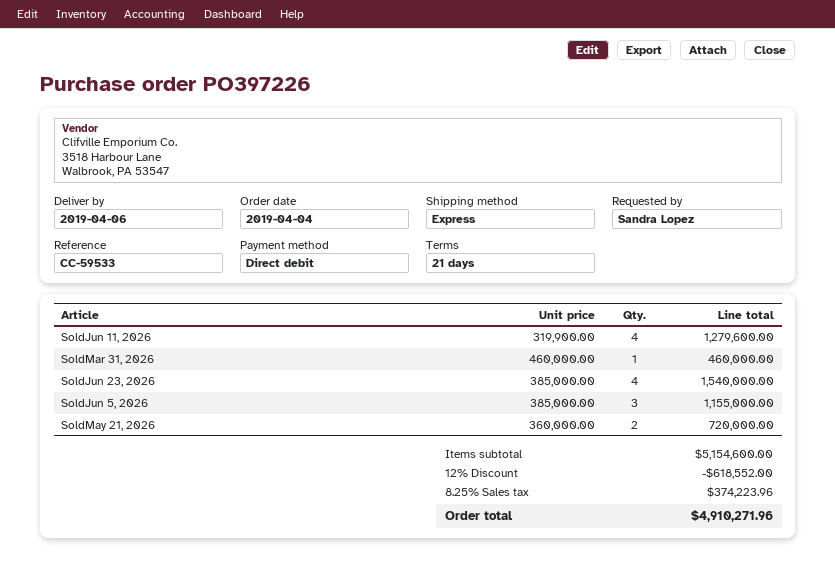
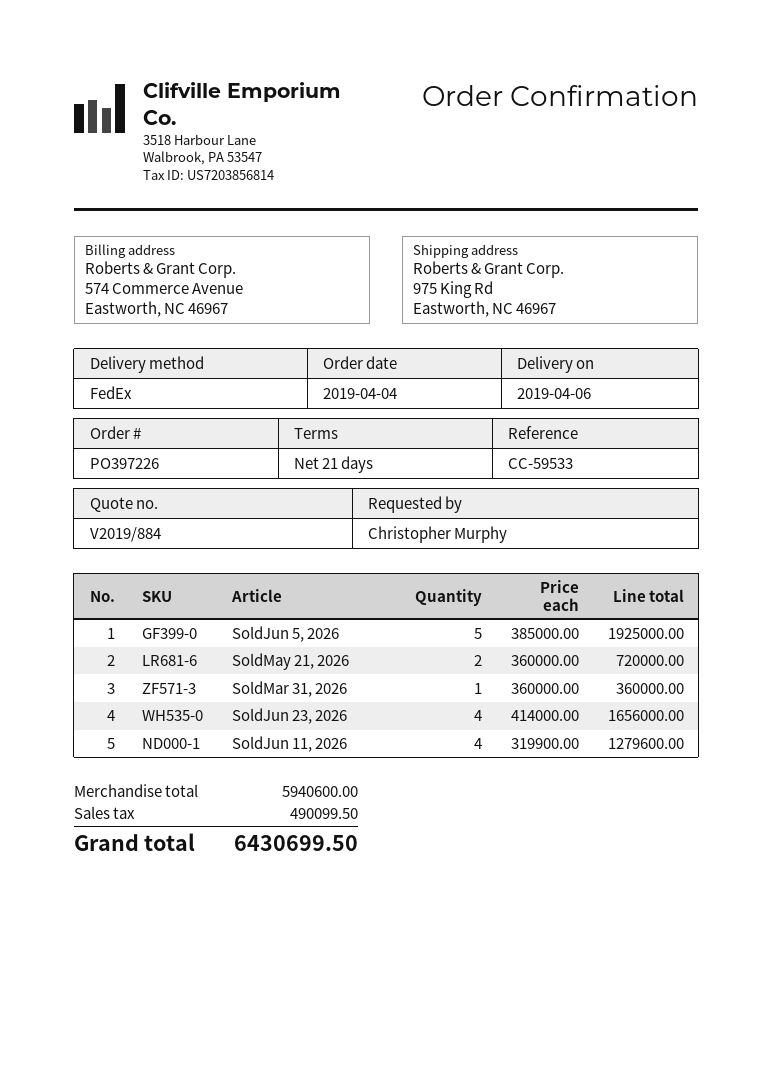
ordered by: Sandra Lopez -> Christopher Murphy
shipping method: express -> FedEx
SoldMar 31, 2026: 1 x 460000.00 = 460000.00 -> 1 x 360000.00 = 360000.00
SoldJun 23, 2026: 4 x 385000.00 = 1540000.00 -> 4 x 414000.00 = 1656000.00
SoldJun 5, 2026: 3 x 385000.00 = 1155000.00 -> 5 x 385000.00 = 1925000.00
subtotal: 5154600.00 -> 5940600.00
discount: 12% = 618552.00 -> none
tax: 374223.96 -> 490099.50
total: 4910271.96 -> 6430699.50

